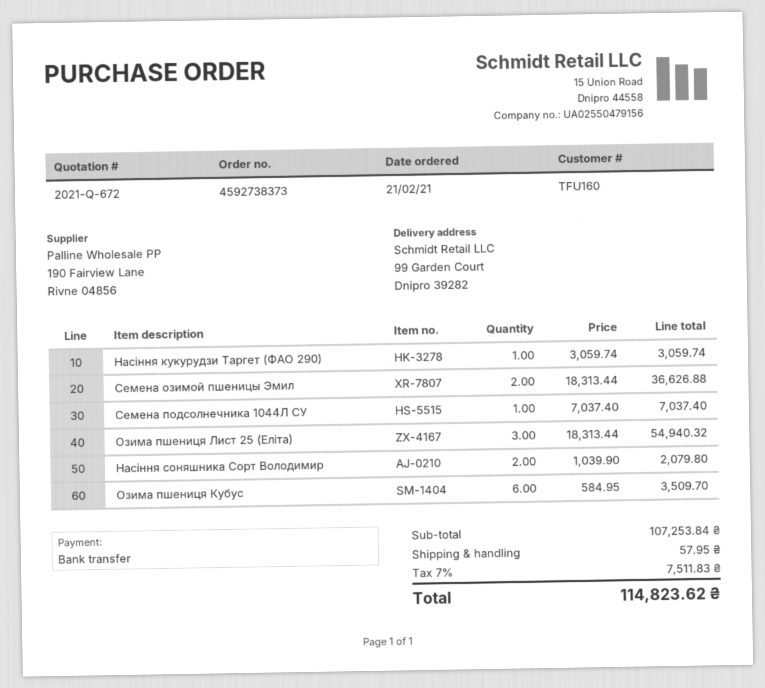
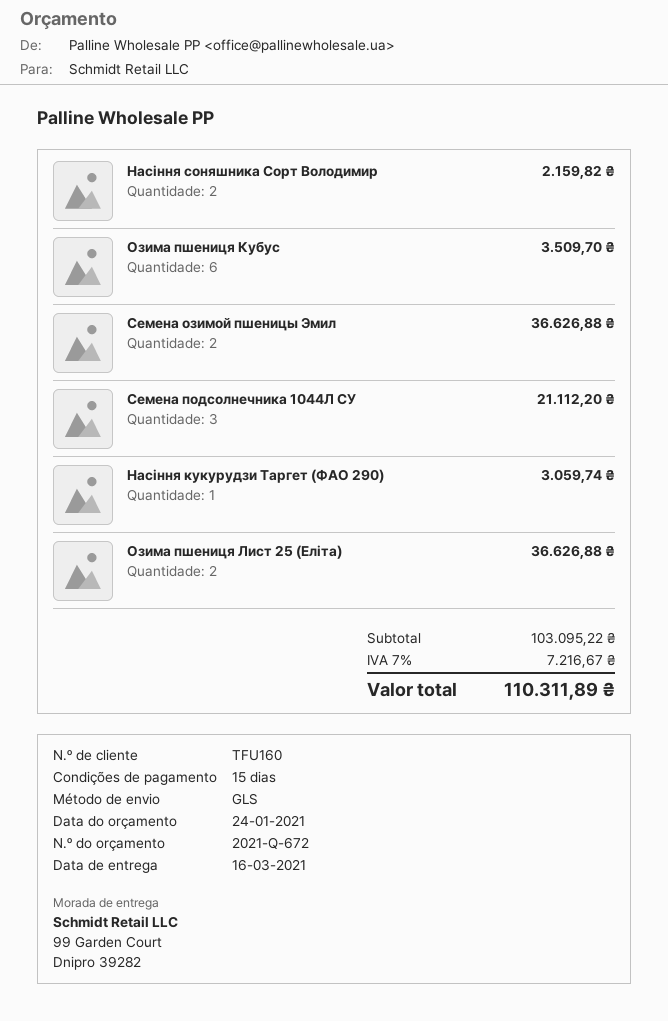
Семена подсолнечника 1044Л СУ: 1 for 7037.40 -> 3 for 21112.20
Озима пшениця Лист 25 (Еліта): 3 for 54940.32 -> 2 for 36626.88
Насіння соняшника Сорт Володимир: 2 for 2079.80 -> 2 for 2159.82
subtotal: 107253.84 -> 103095.22
shipping: 57.95 -> none
tax: 7% = 7511.83 -> 7% = 7216.67
total: 114823.62 -> 110311.89

